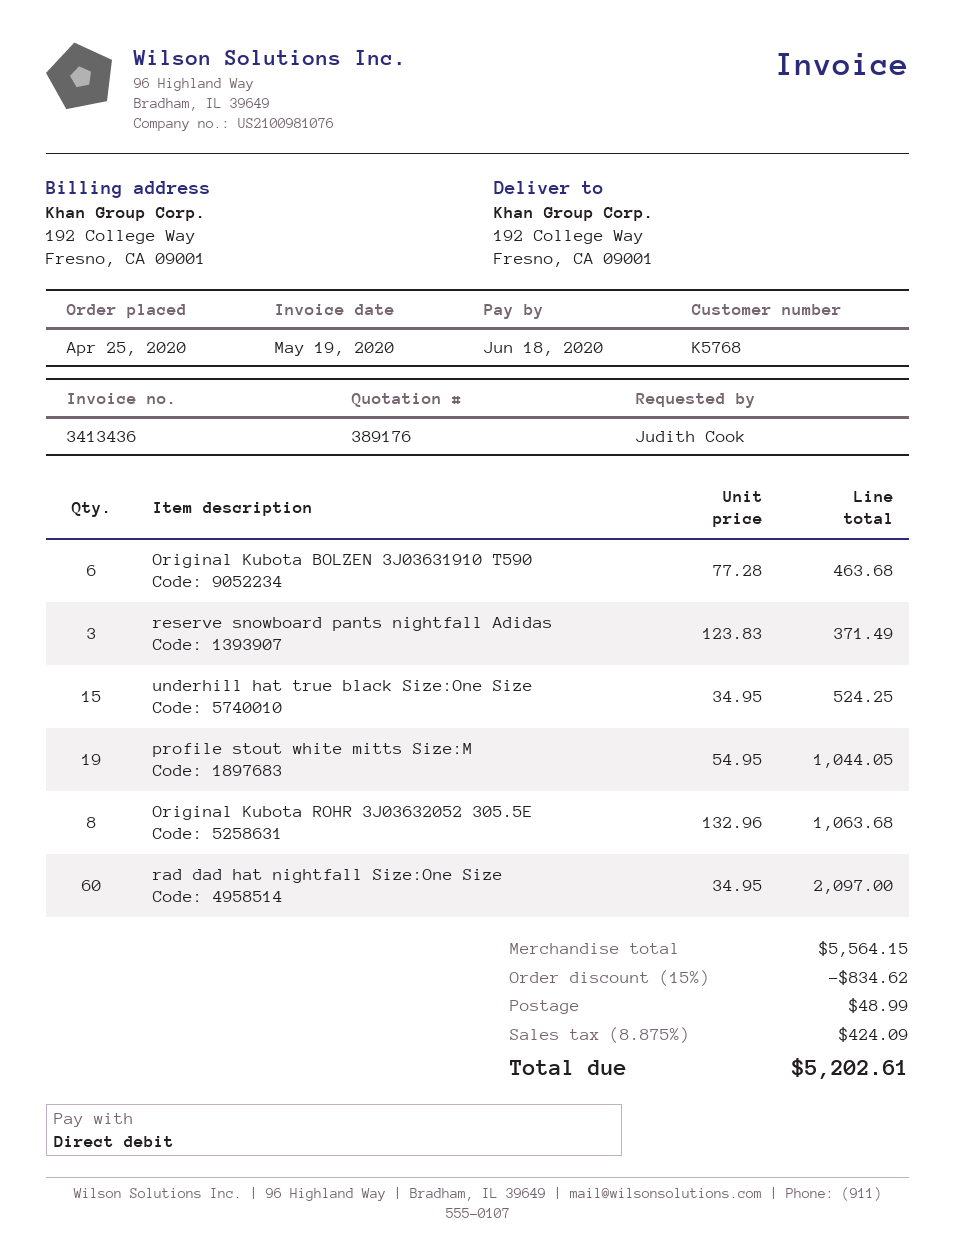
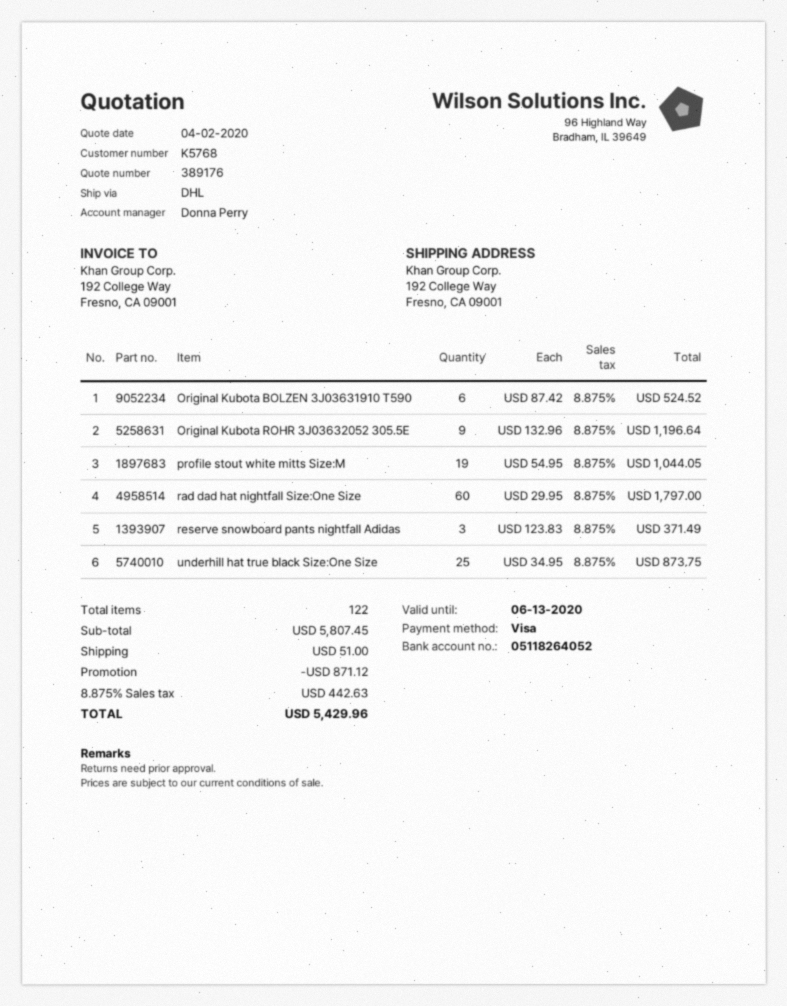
payment method: direct debit -> Visa
Original Kubota BOLZEN 3J03631910 T590: 6 x 77.28 = 463.68 -> 6 x 87.42 = 524.52
underhill hat true black Size:One Size: 15 x 34.95 = 524.25 -> 25 x 34.95 = 873.75
Original Kubota ROHR 3J03632052 305.5E: 8 x 132.96 = 1063.68 -> 9 x 132.96 = 1196.64
rad dad hat nightfall Size:One Size: 60 x 34.95 = 2097.00 -> 60 x 29.95 = 1797.00
subtotal: 5564.15 -> 5807.45
discount: 834.62 -> 871.12
shipping: 48.99 -> 51.00
tax: 8.875% = 424.09 -> 8.875% = 442.63
total: 5202.61 -> 5429.96

